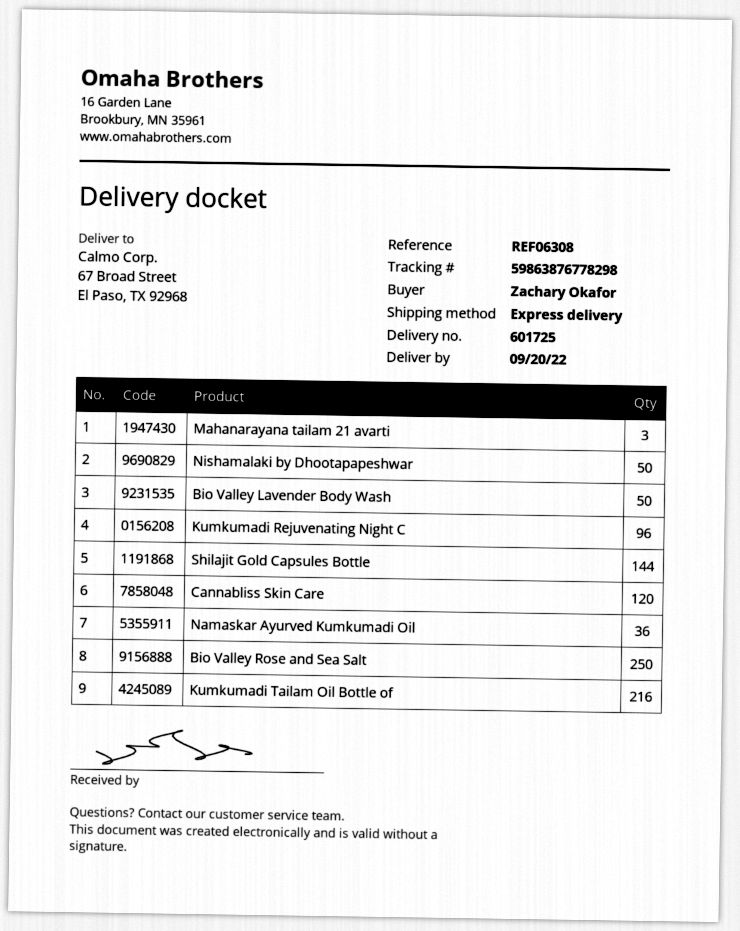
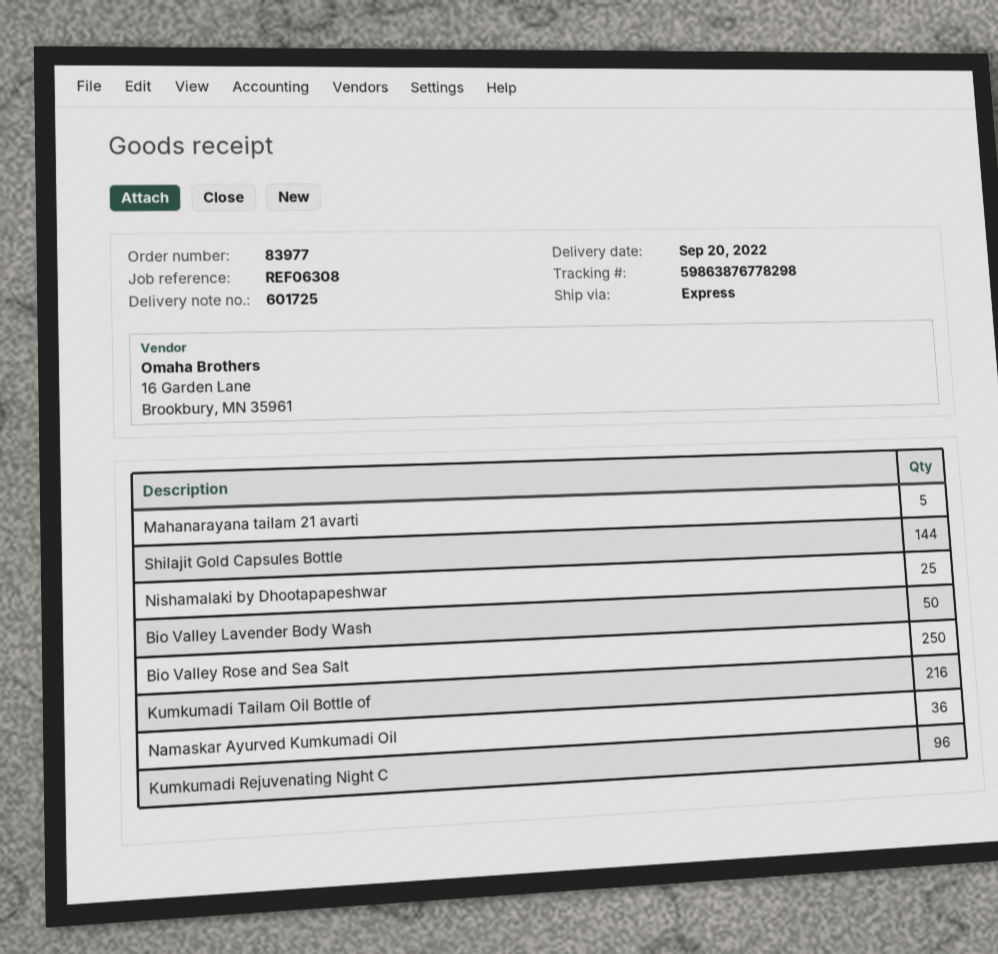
Mahanarayana tailam 21 avarti: 3 -> 5
Nishamalaki by Dhootapapeshwar: 50 -> 25
Cannabliss Skin Care: 120 -> none

